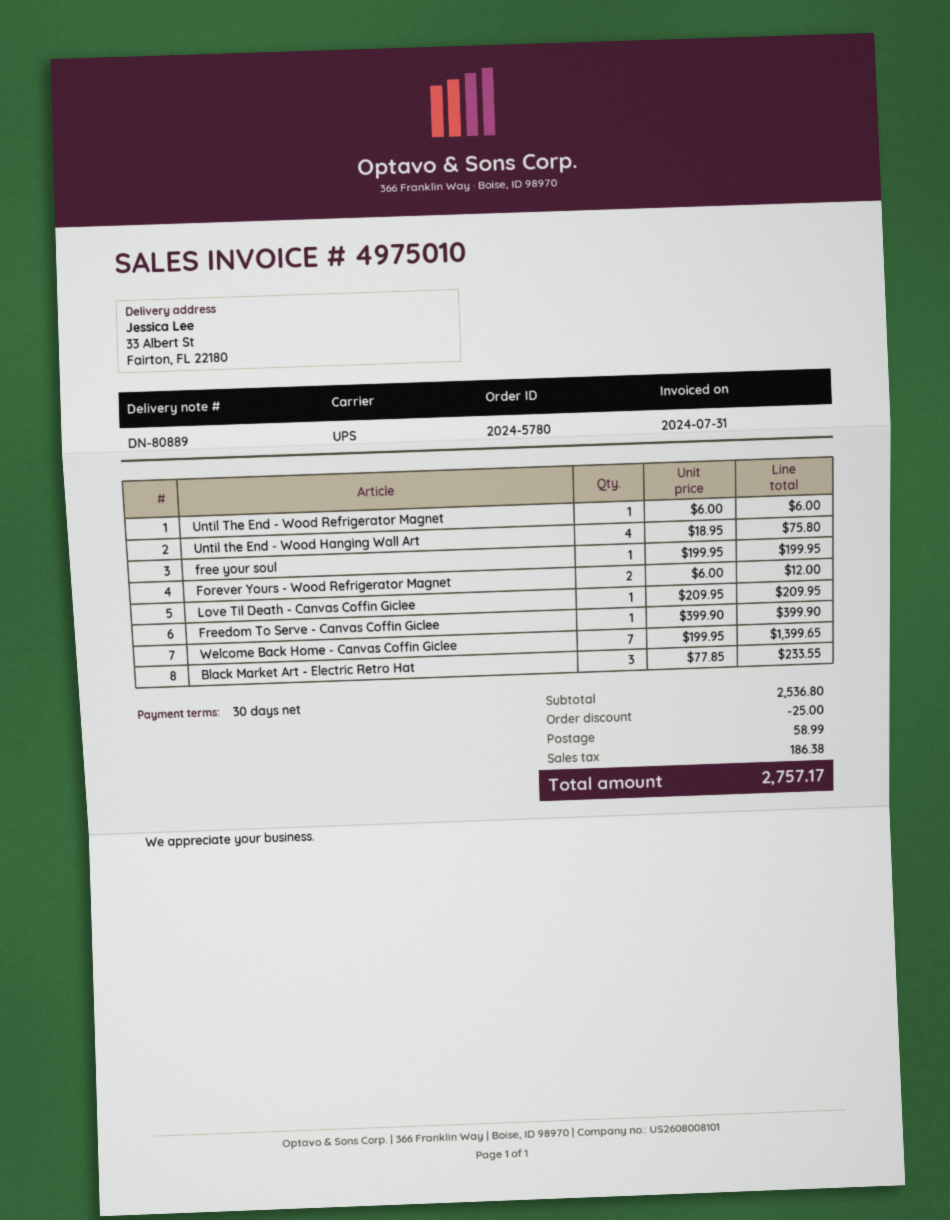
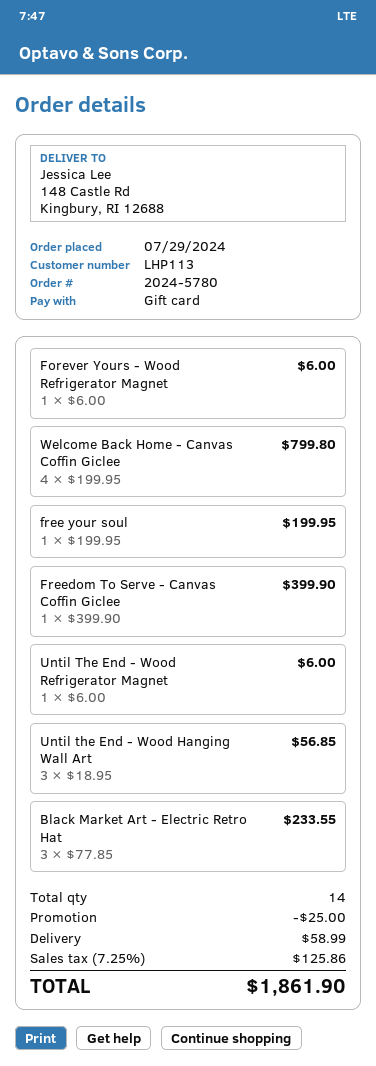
ship to: 33 Albert St, Fairton, FL 22180 -> 148 Castle Rd, Kingbury, RI 12688
Until the End - Wood Hanging Wall Art: 4 x 18.95 = 75.80 -> 3 x 18.95 = 56.85
Forever Yours - Wood Refrigerator Magnet: 2 x 6.00 = 12.00 -> 1 x 6.00 = 6.00
Love Til Death - Canvas Coffin Giclee: 1 x 209.95 = 209.95 -> none
Welcome Back Home - Canvas Coffin Giclee: 7 x 199.95 = 1399.65 -> 4 x 199.95 = 799.80
tax: 186.38 -> 125.86
total: 2757.17 -> 1861.90

